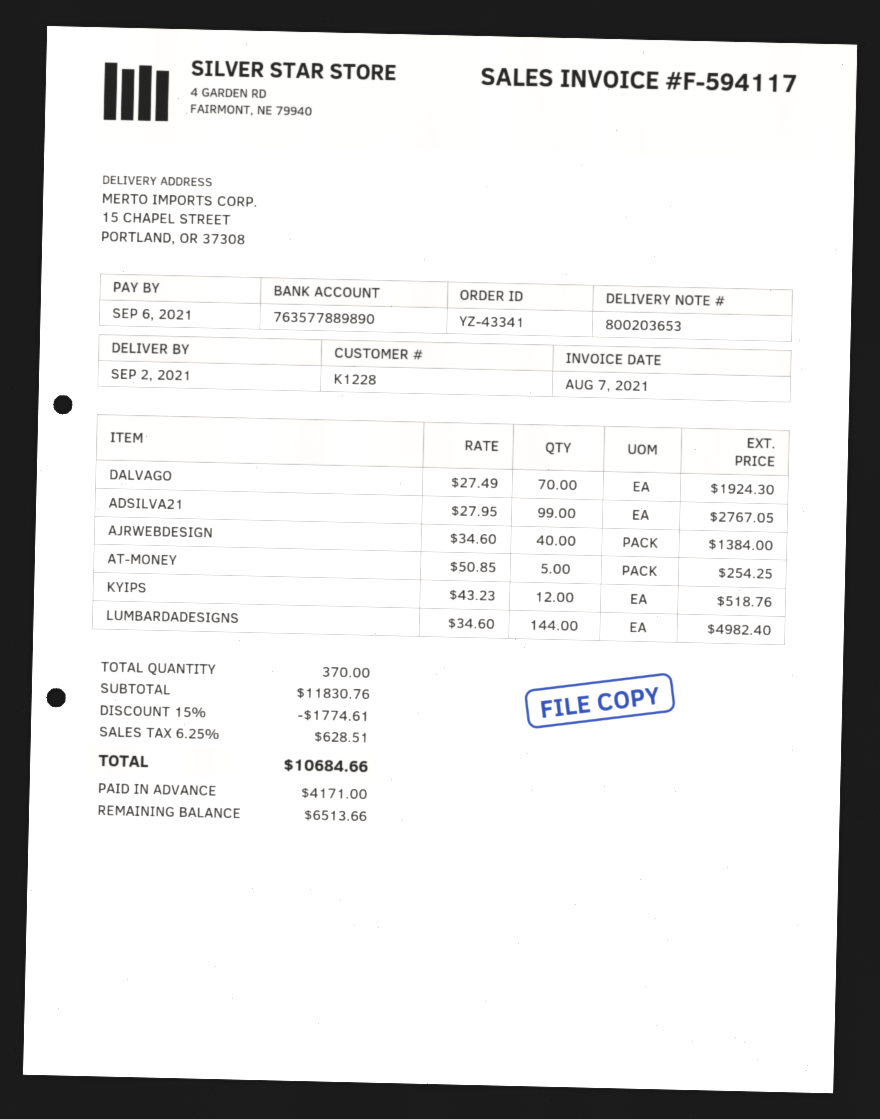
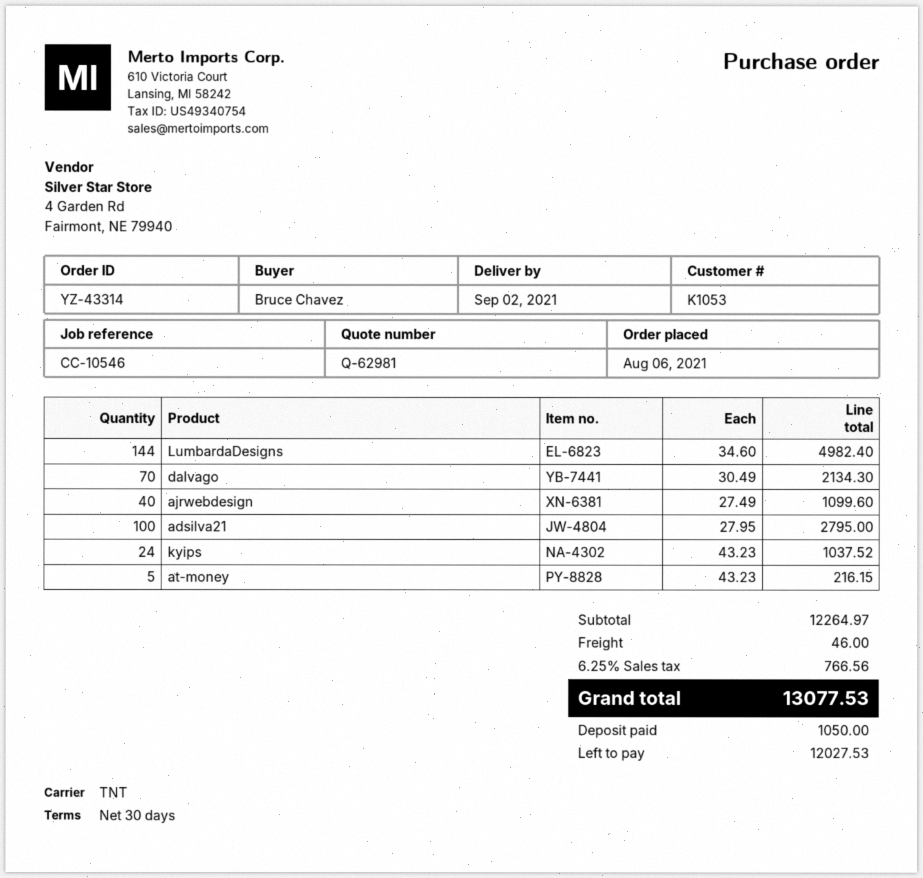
order number: YZ-43341 -> YZ-43314
customer number: K1228 -> K1053
DALVAGO: 70 x 27.49 = 1924.30 -> 70 x 30.49 = 2134.30
ADSILVA21: 99 x 27.95 = 2767.05 -> 100 x 27.95 = 2795.00
AJRWEBDESIGN: 40 x 34.60 = 1384.00 -> 40 x 27.49 = 1099.60
AT-MONEY: 5 x 50.85 = 254.25 -> 5 x 43.23 = 216.15
KYIPS: 12 x 43.23 = 518.76 -> 24 x 43.23 = 1037.52
subtotal: 11830.76 -> 12264.97
discount: 15% = 1774.61 -> none
shipping: none -> 46.00
tax: 6.25% = 628.51 -> 6.25% = 766.56
total: 10684.66 -> 13077.53
deposit: 4171.00 -> 1050.00
balance: 6513.66 -> 12027.53

